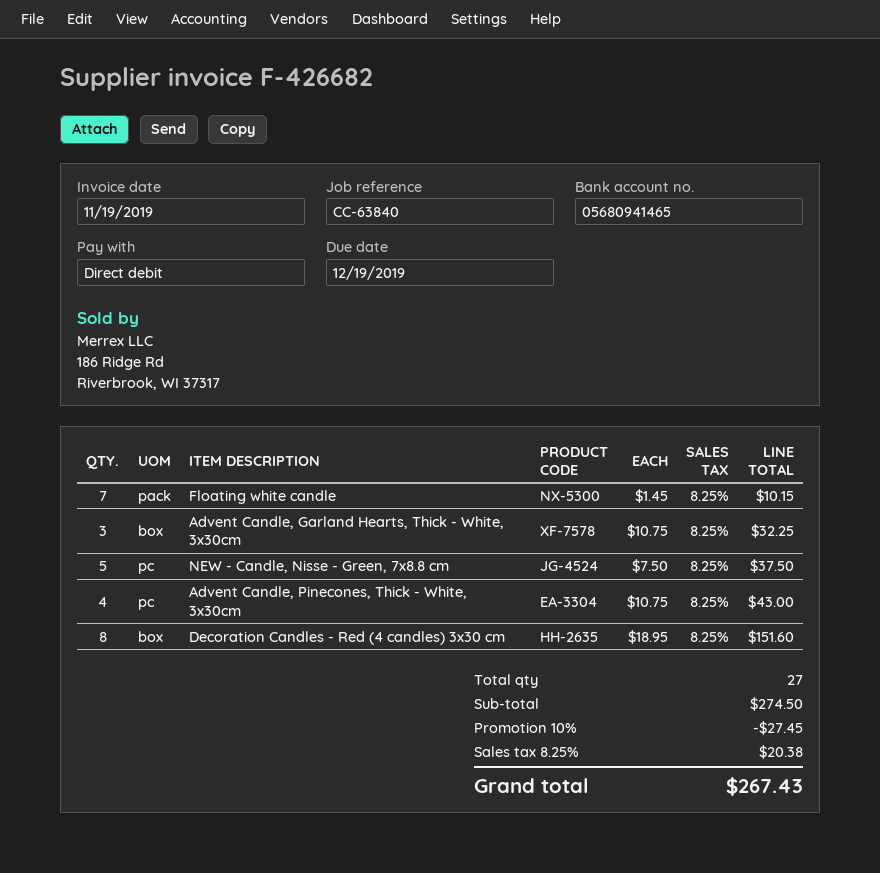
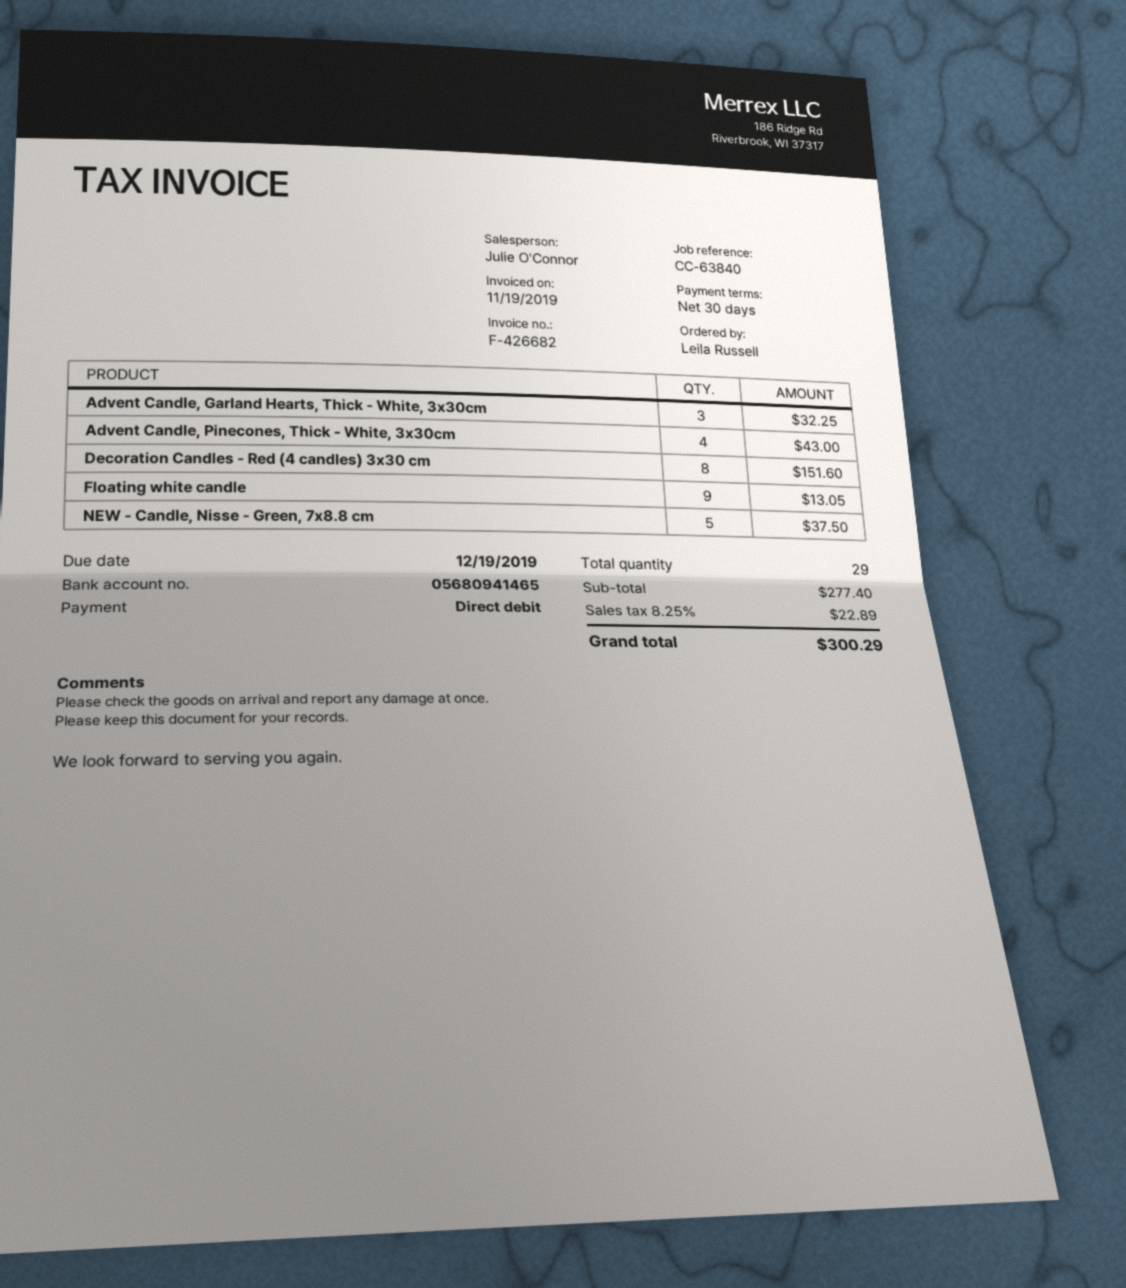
Floating white candle: 7 for 10.15 -> 9 for 13.05
total quantity: 27 -> 29
subtotal: 274.50 -> 277.40
discount: 10% = 27.45 -> none
tax: 8.25% = 20.38 -> 8.25% = 22.89
total: 267.43 -> 300.29

